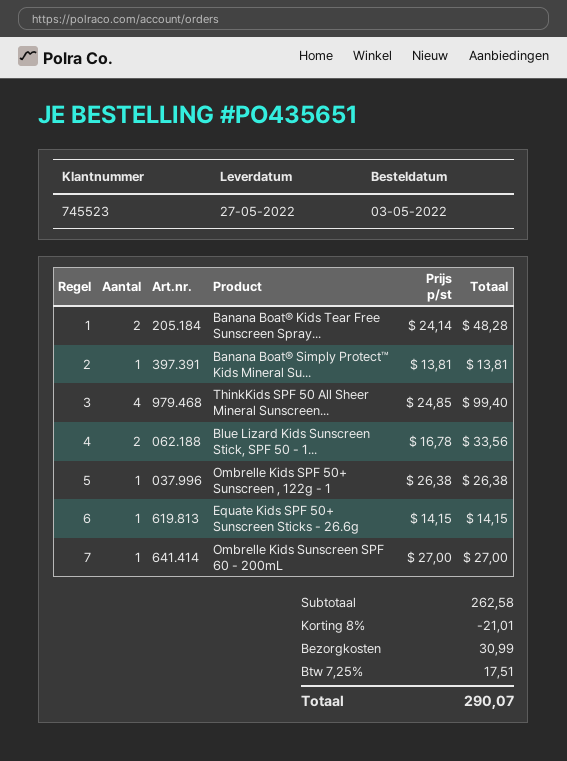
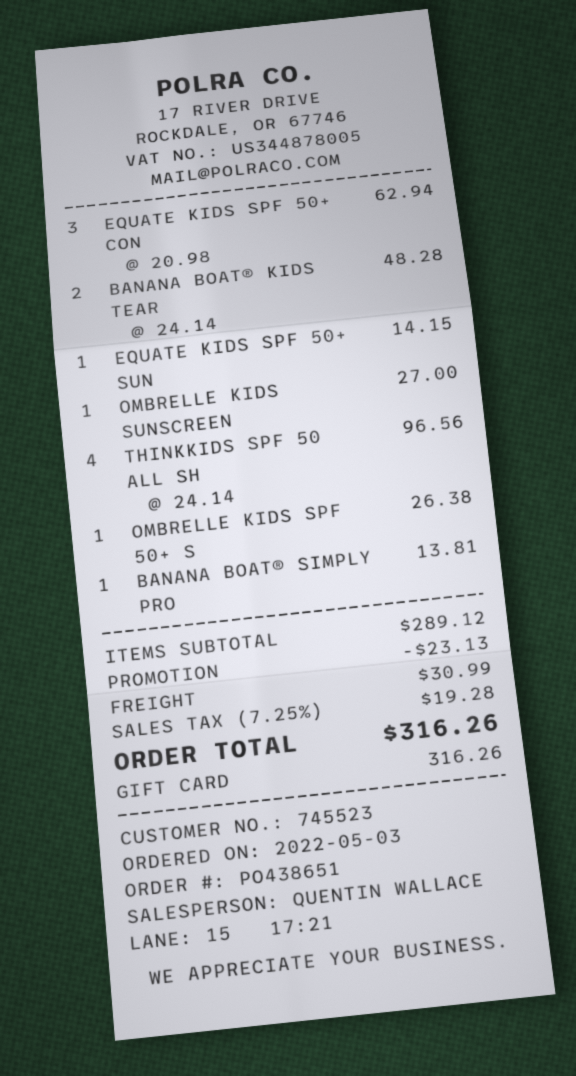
order number: PO435651 -> PO438651
ThinkKids SPF 50 All Sheer Mineral Sunscreen...: 4 x 24.85 = 99.40 -> 4 x 24.14 = 96.56
Blue Lizard Kids Sunscreen Stick, SPF 50 - 1...: 2 x 16.78 = 33.56 -> none
EQUATE KIDS SPF 50+ CON: none -> 3 x 20.98 = 62.94
subtotal: 262.58 -> 289.12
discount: 21.01 -> 23.13
tax: 7.25% = 17.51 -> 7.25% = 19.28
total: 290.07 -> 316.26

